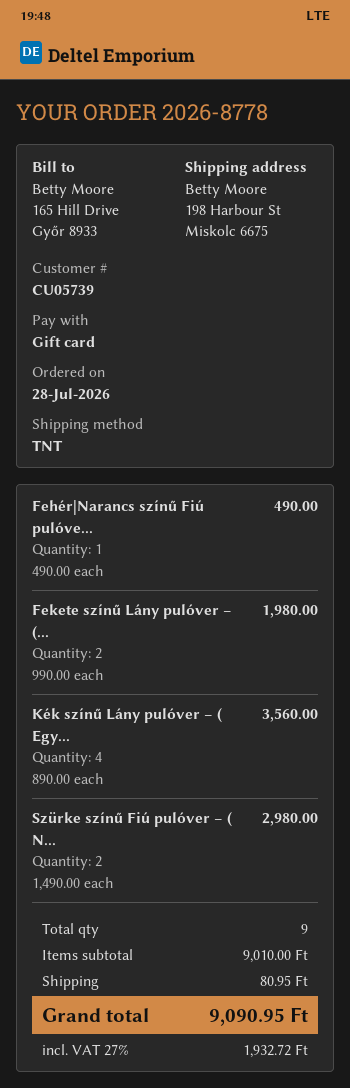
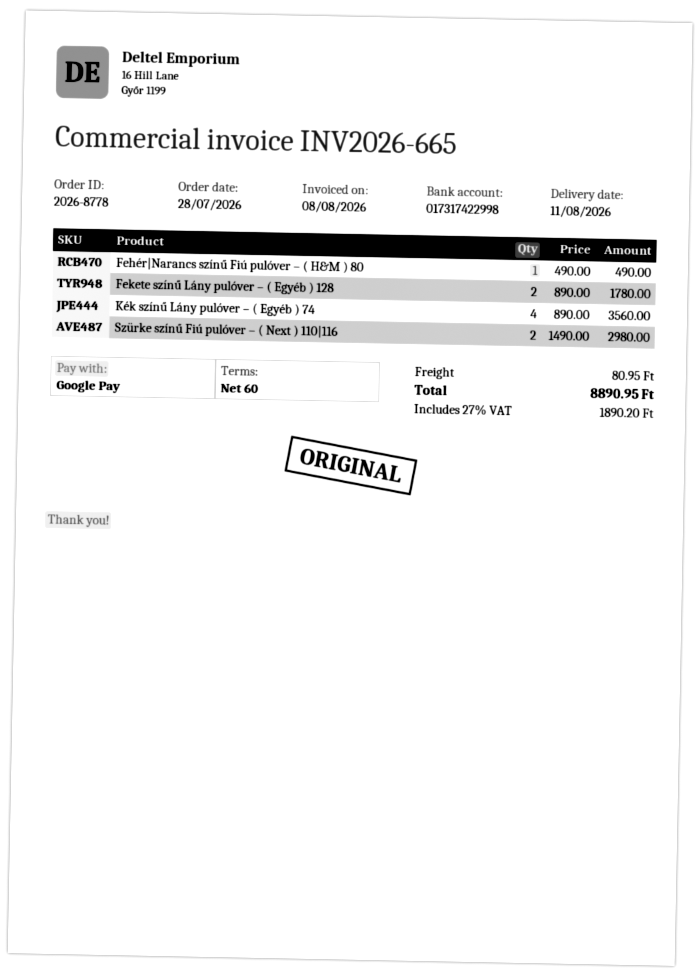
payment method: gift card -> Google Pay
Fekete színű Lány pulóver – (...: 2 x 990.00 = 1980.00 -> 2 x 890.00 = 1780.00
tax: 27% = 1932.72 -> 27% = 1890.20
total: 9090.95 -> 8890.95

